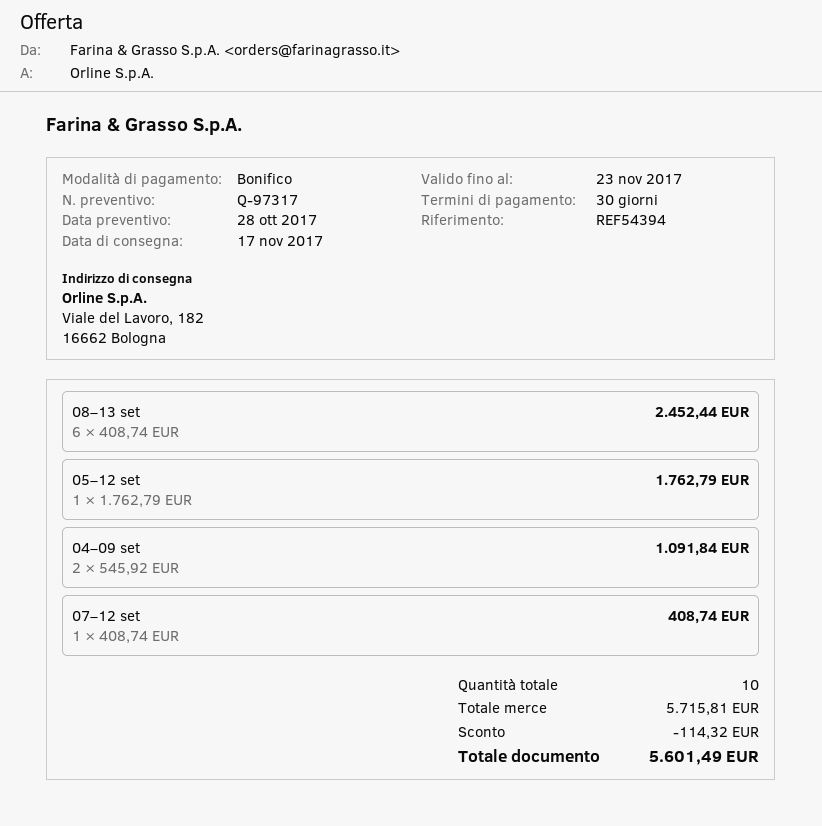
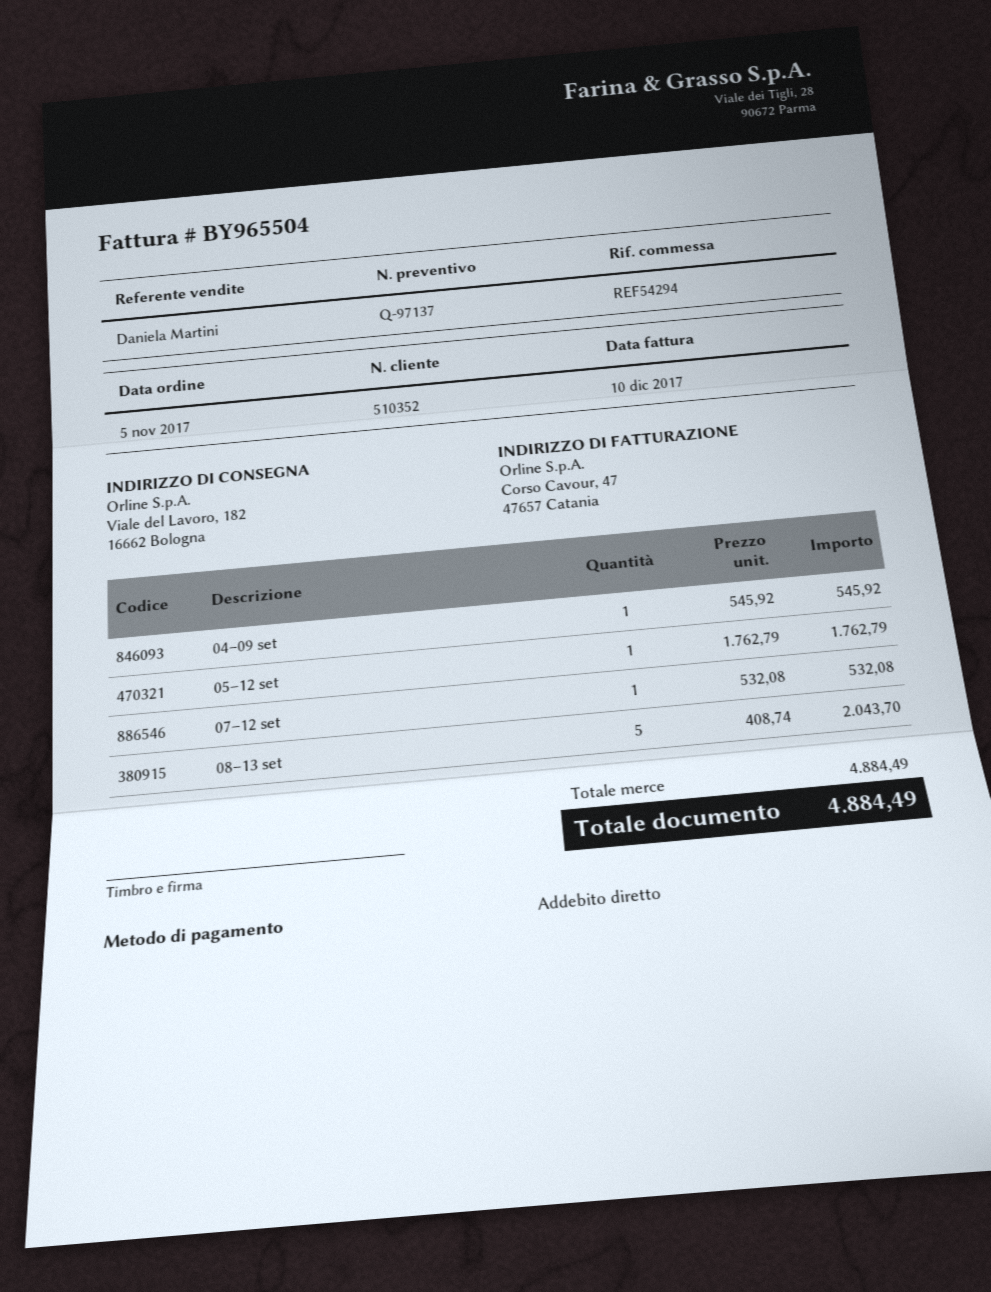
quote number: Q-97317 -> Q-97137
reference: REF54394 -> REF54294
payment method: bank transfer -> direct debit
08–13 set: 6 x 408.74 = 2452.44 -> 5 x 408.74 = 2043.70
04–09 set: 2 x 545.92 = 1091.84 -> 1 x 545.92 = 545.92
07–12 set: 1 x 408.74 = 408.74 -> 1 x 532.08 = 532.08
subtotal: 5715.81 -> 4884.49
discount: 114.32 -> none
total: 5601.49 -> 4884.49

